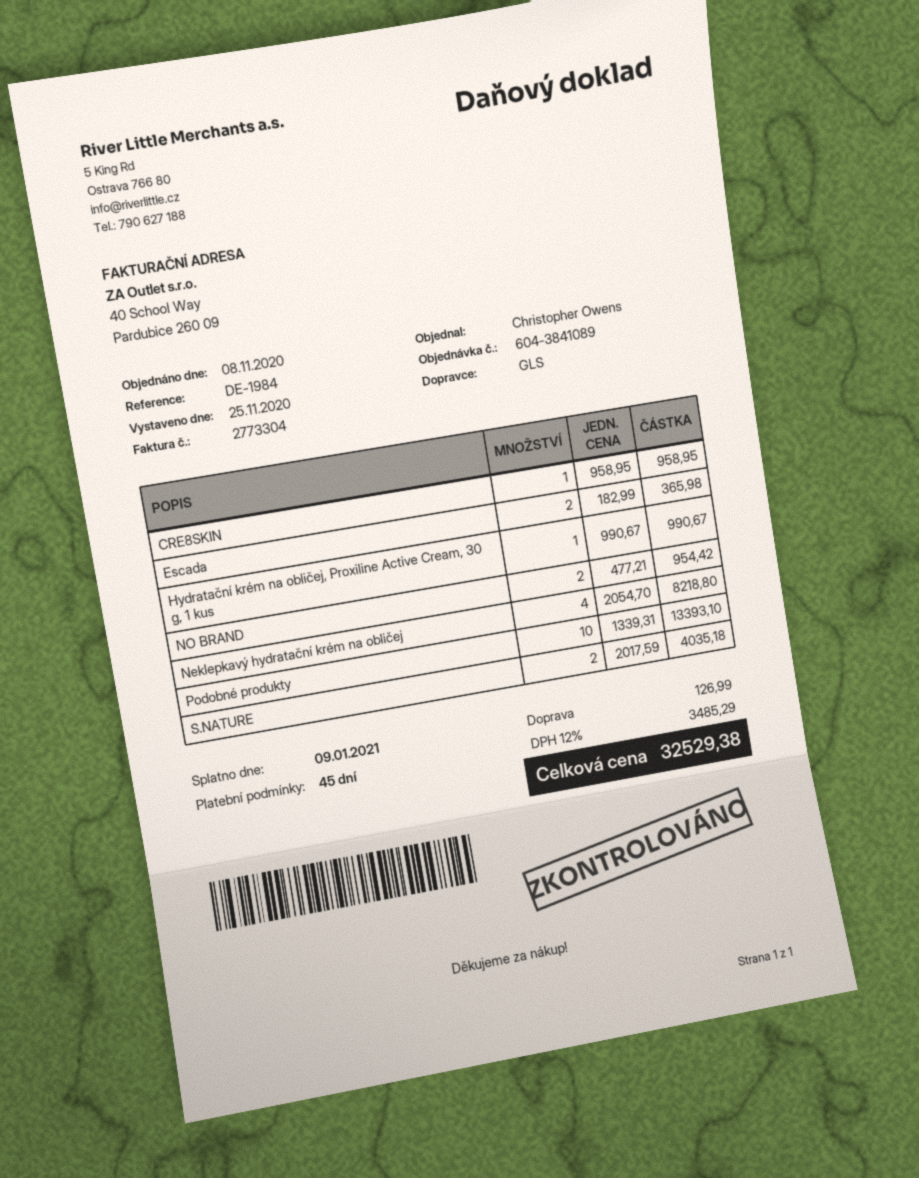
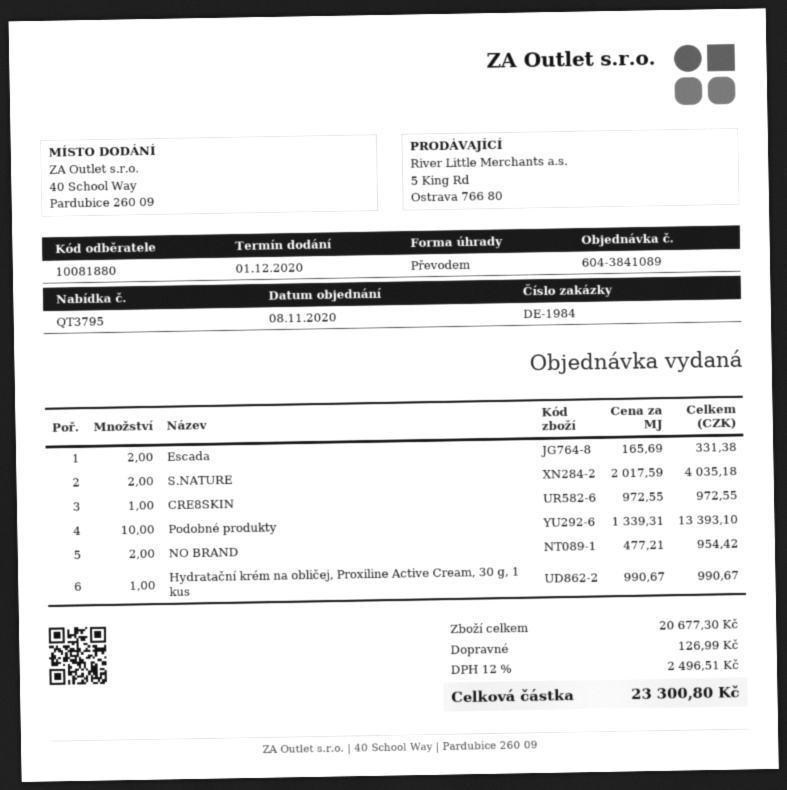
CRE8SKIN: 1 x 958.95 = 958.95 -> 1 x 972.55 = 972.55
Escada: 2 x 182.99 = 365.98 -> 2 x 165.69 = 331.38
Neklepkavý hydratační krém na obličej: 4 x 2054.70 = 8218.80 -> none
tax: 12% = 3485.29 -> 12% = 2496.51
total: 32529.38 -> 23300.80

